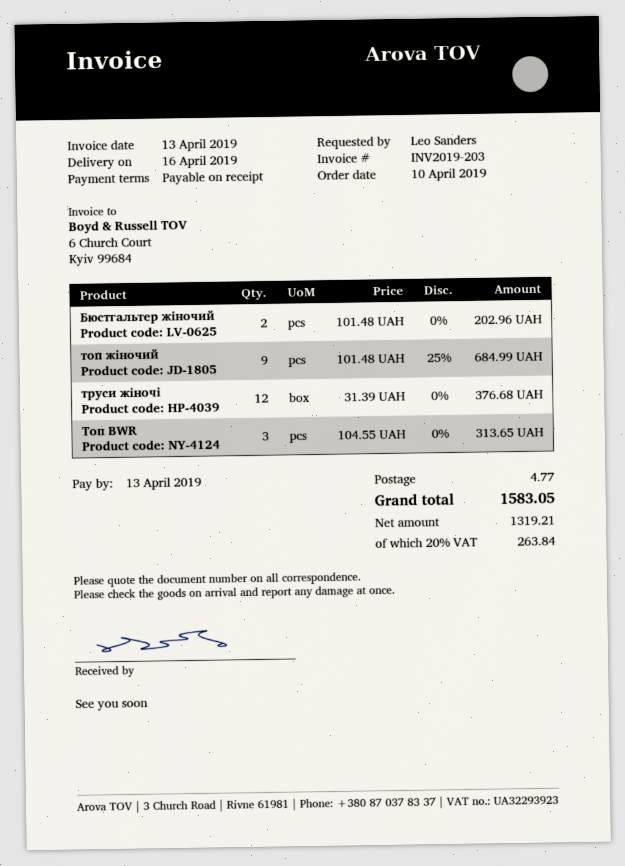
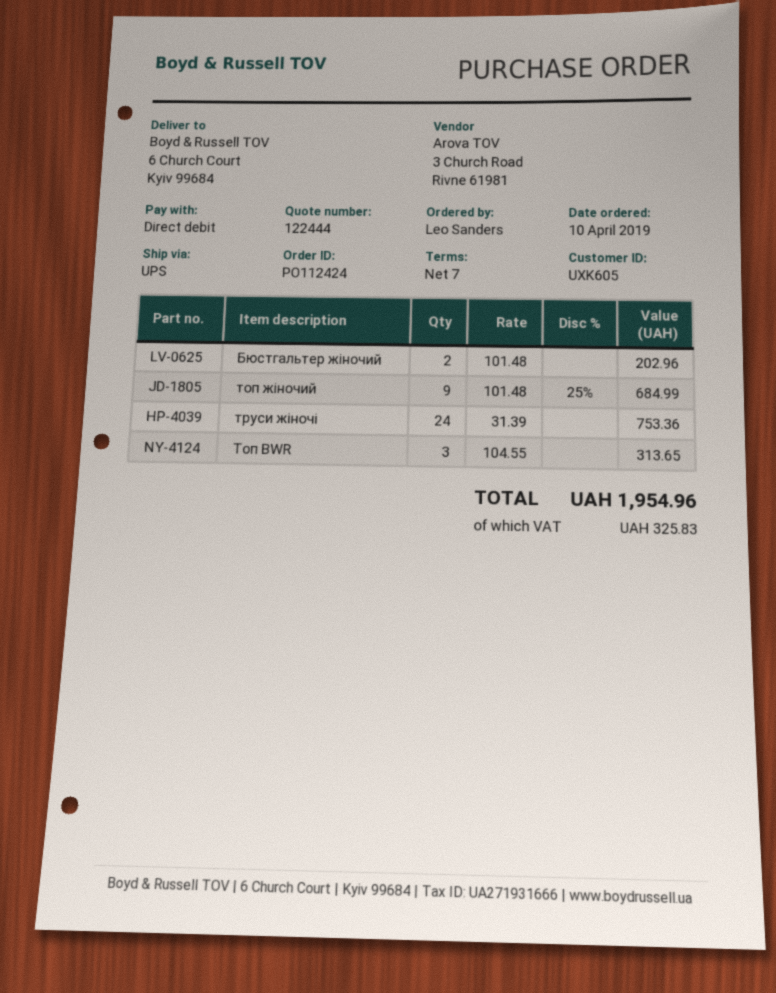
payment terms: on receipt -> 7 days
труси жіночі: 12 x 31.39 = 376.68 -> 24 x 31.39 = 753.36
shipping: 4.77 -> none
tax: 263.84 -> 325.83
total: 1583.05 -> 1954.96

